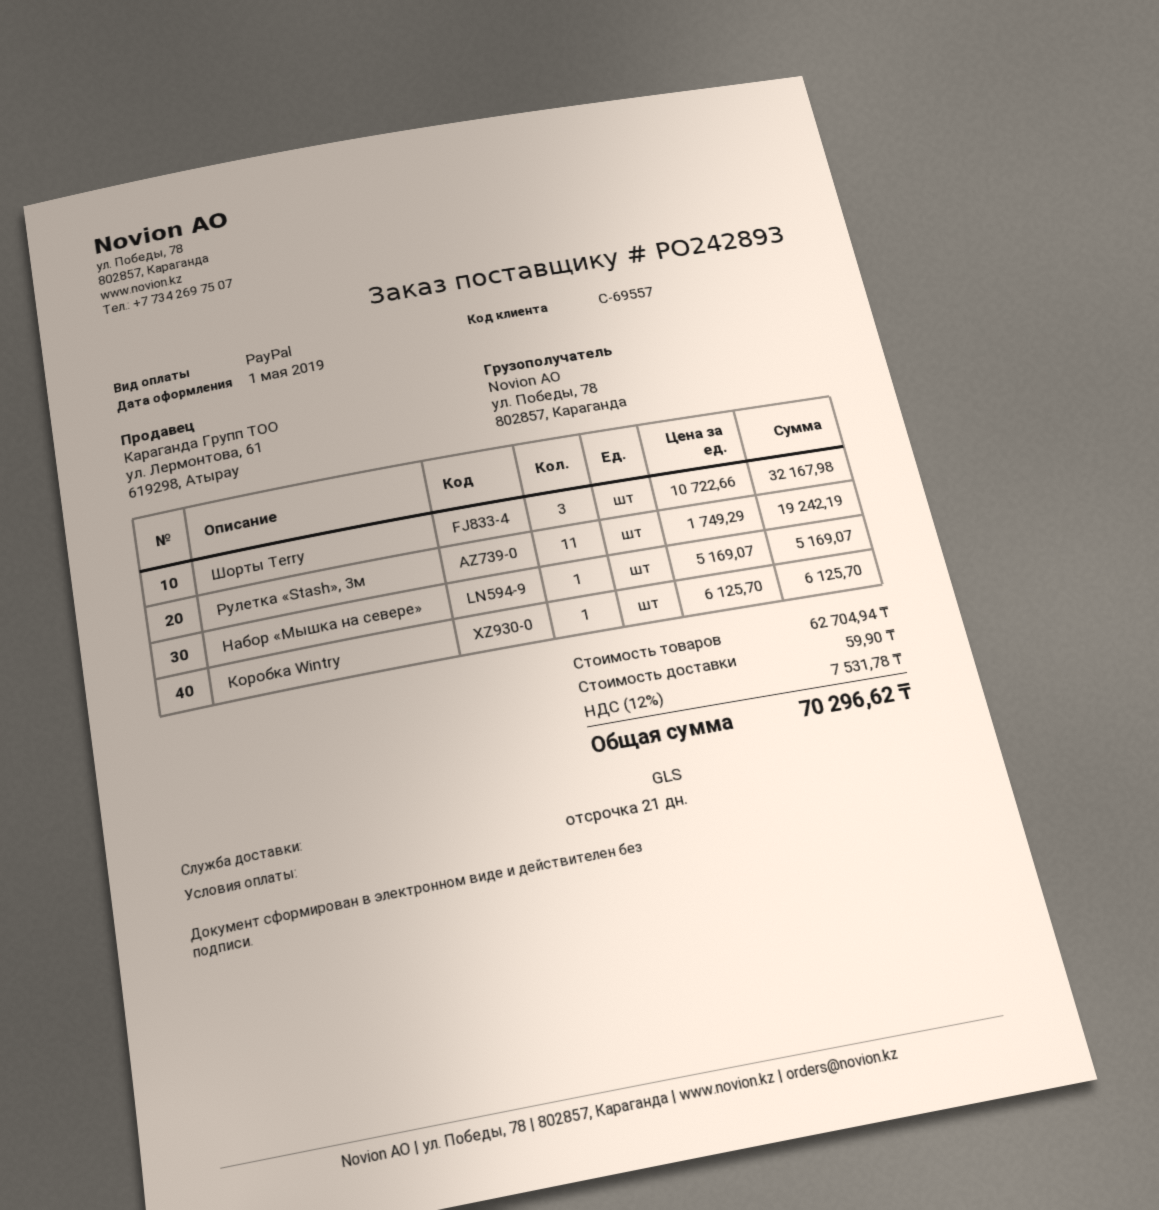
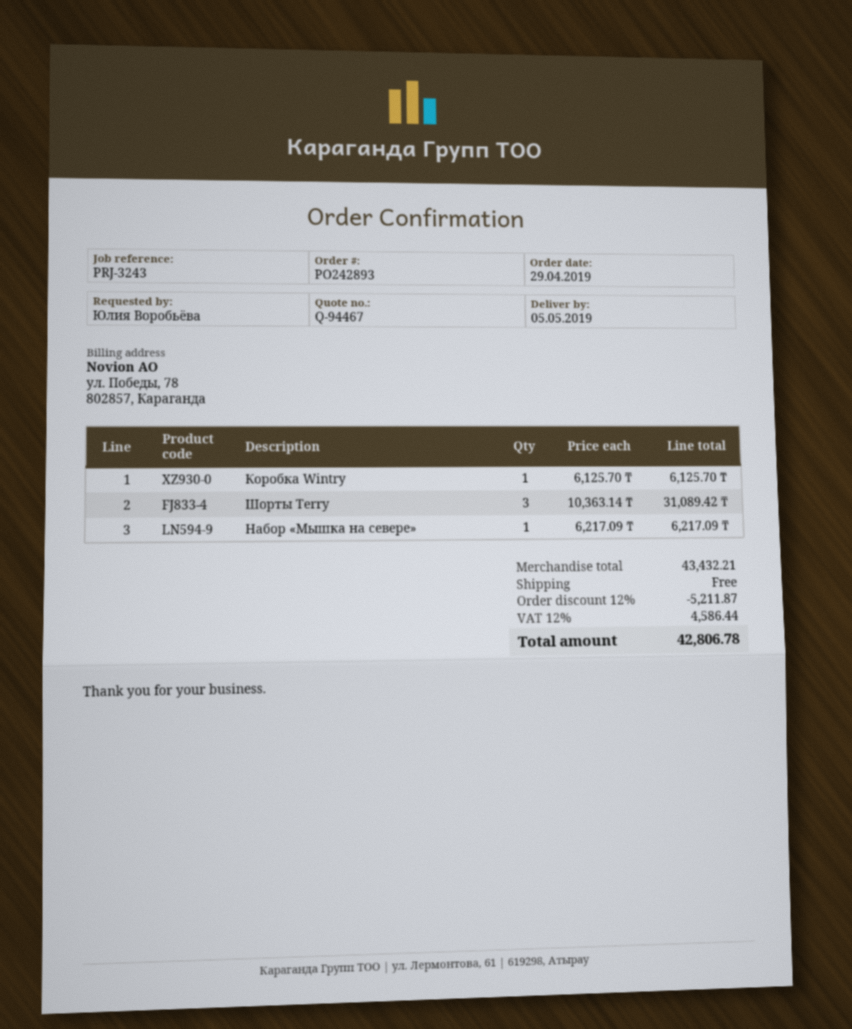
order date: 2019-05-01 -> 2019-04-29
Шорты Terry: 3 x 10722.66 = 32167.98 -> 3 x 10363.14 = 31089.42
Рулетка «Stash», 3м: 11 x 1749.29 = 19242.19 -> none
Набор «Мышка на севере»: 1 x 5169.07 = 5169.07 -> 1 x 6217.09 = 6217.09
subtotal: 62704.94 -> 43432.21
discount: none -> 12% = 5211.87
shipping: 59.90 -> 0.00
tax: 12% = 7531.78 -> 12% = 4586.44
total: 70296.62 -> 42806.78

